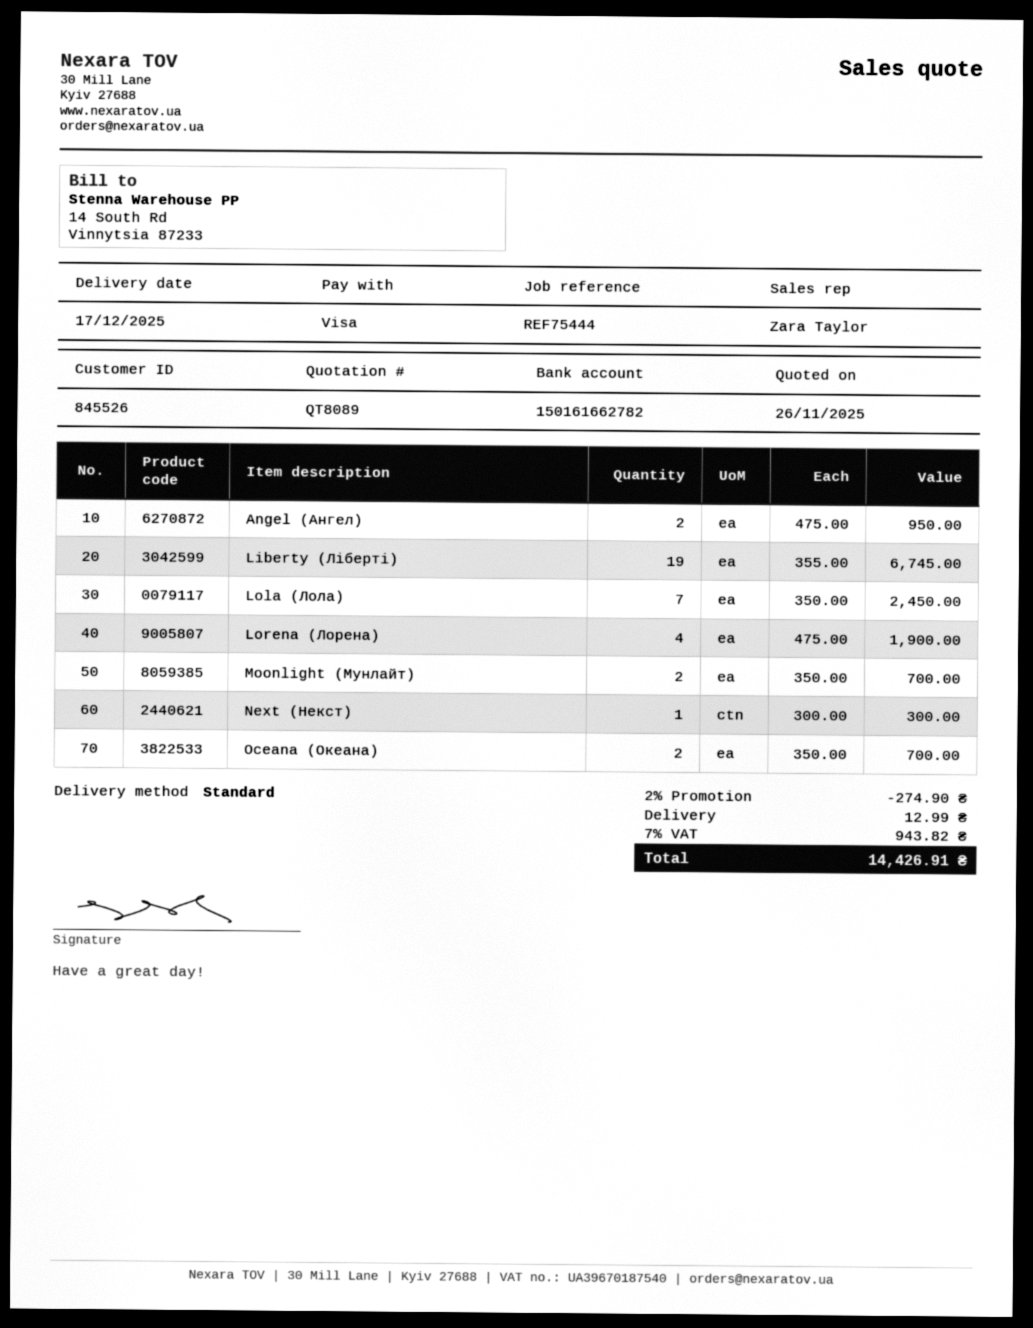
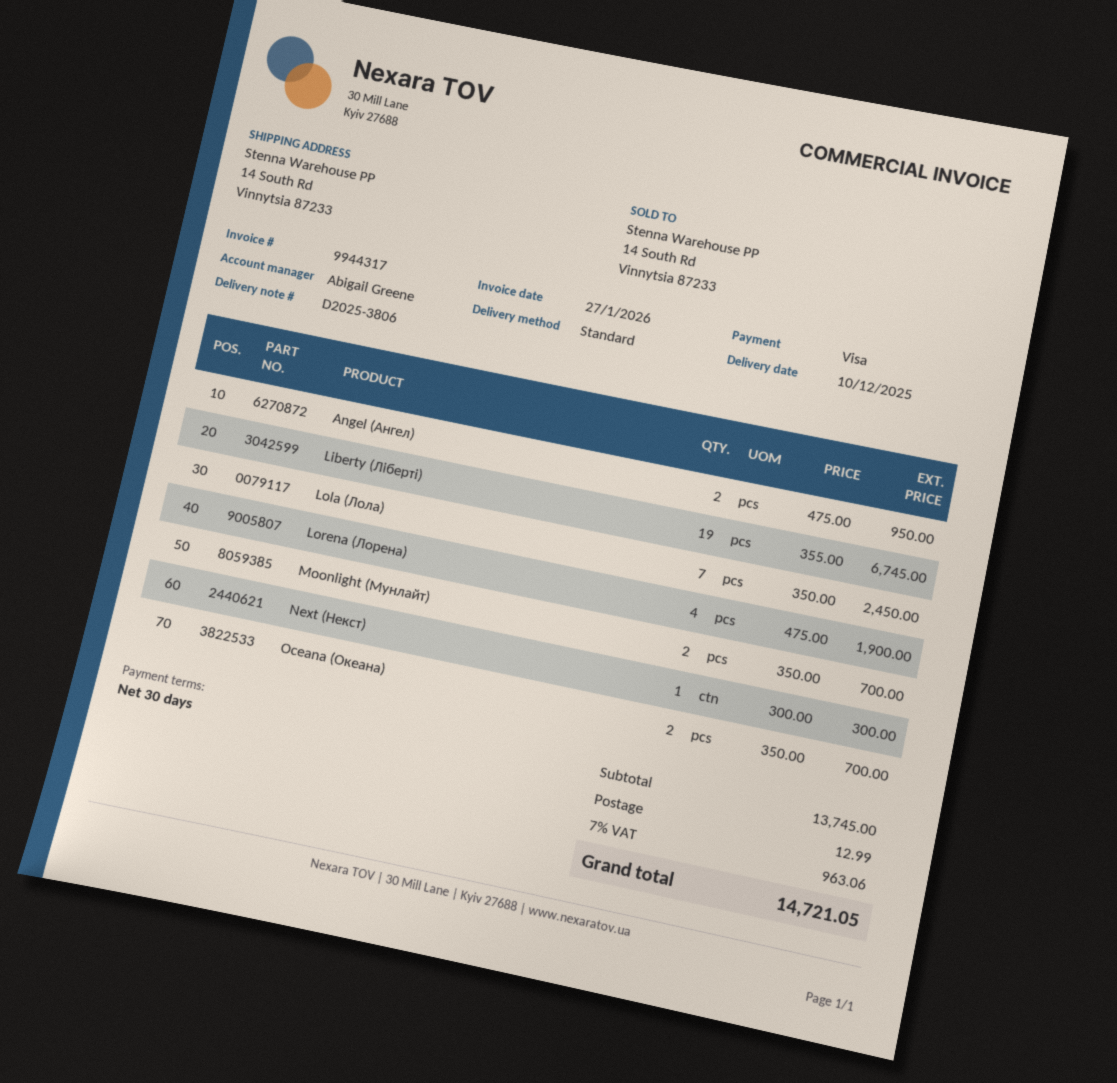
delivery date: 2025-12-17 -> 2025-12-10
sales rep: Zara Taylor -> Abigail Greene
discount: 2% = 274.90 -> none
tax: 7% = 943.82 -> 7% = 963.06
total: 14426.91 -> 14721.05

